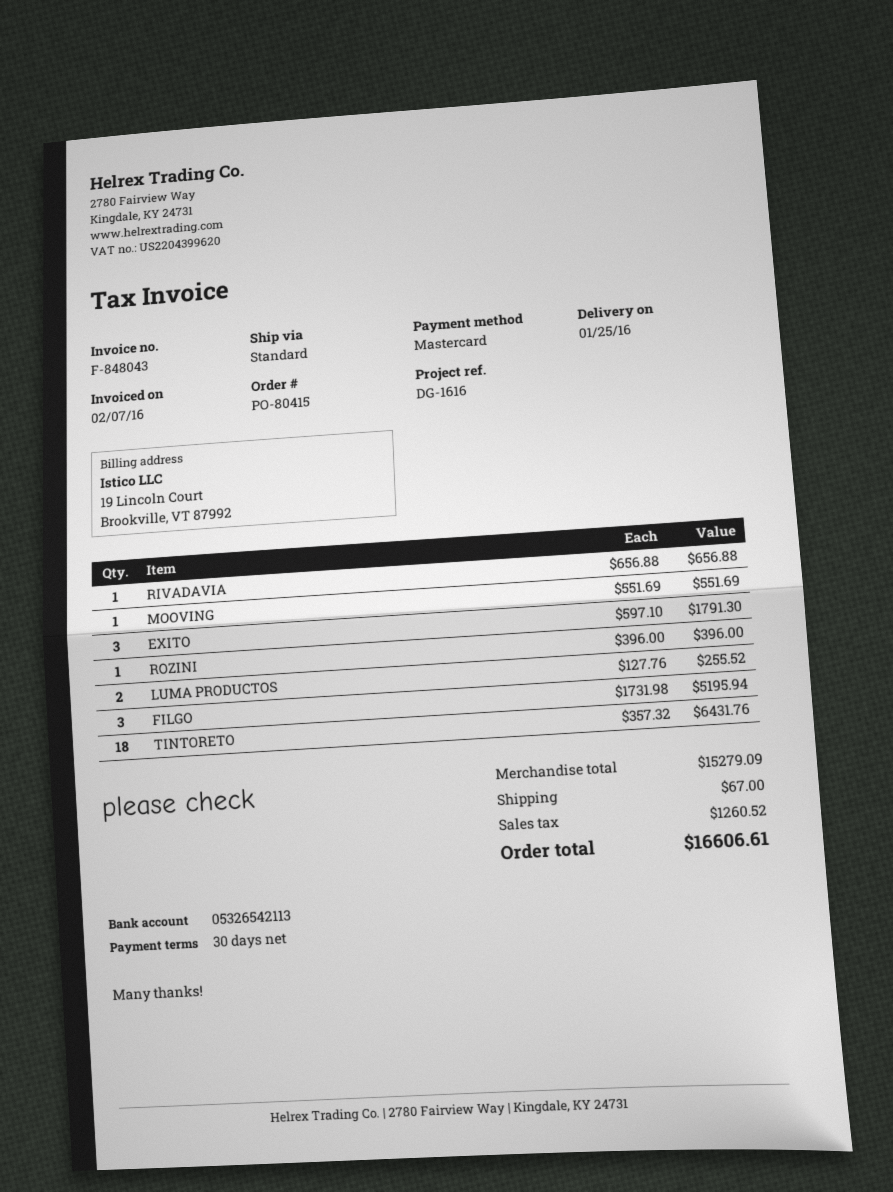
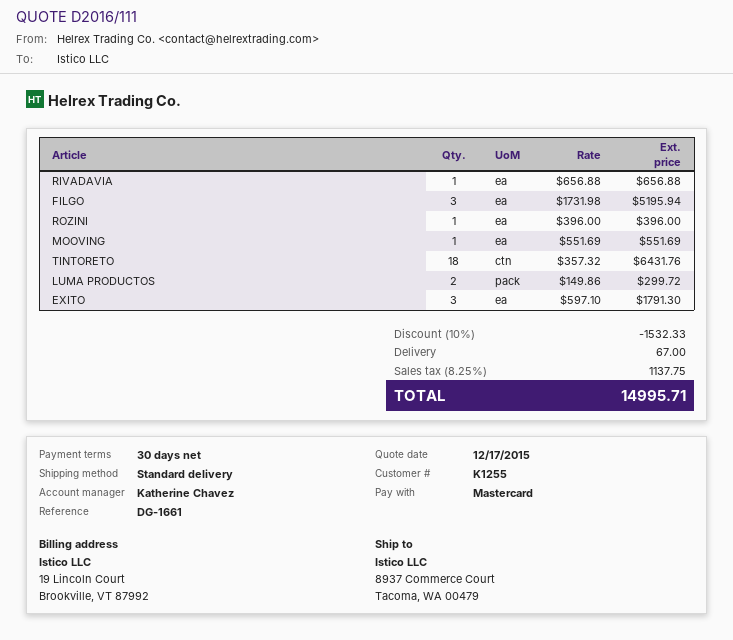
reference: DG-1616 -> DG-1661
LUMA PRODUCTOS: 2 x 127.76 = 255.52 -> 2 x 149.86 = 299.72
discount: none -> 10% = 1532.33
tax: 1260.52 -> 1137.75
total: 16606.61 -> 14995.71

